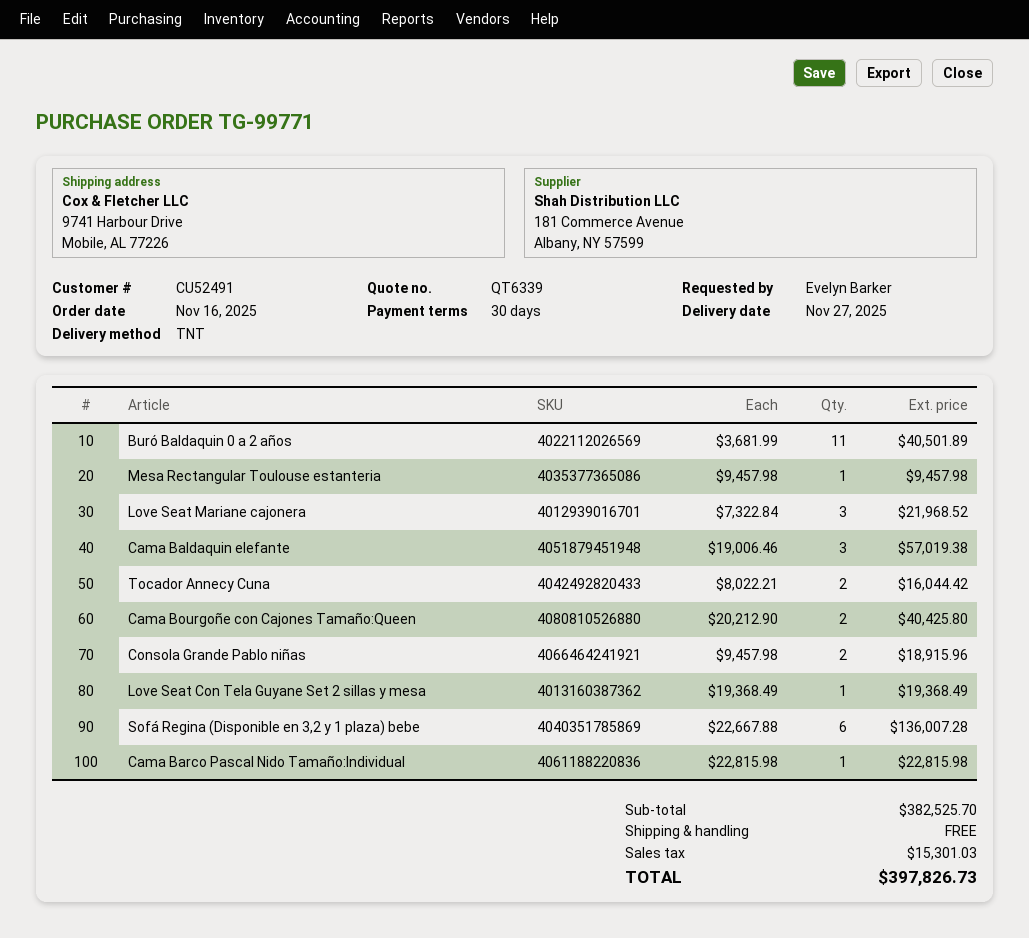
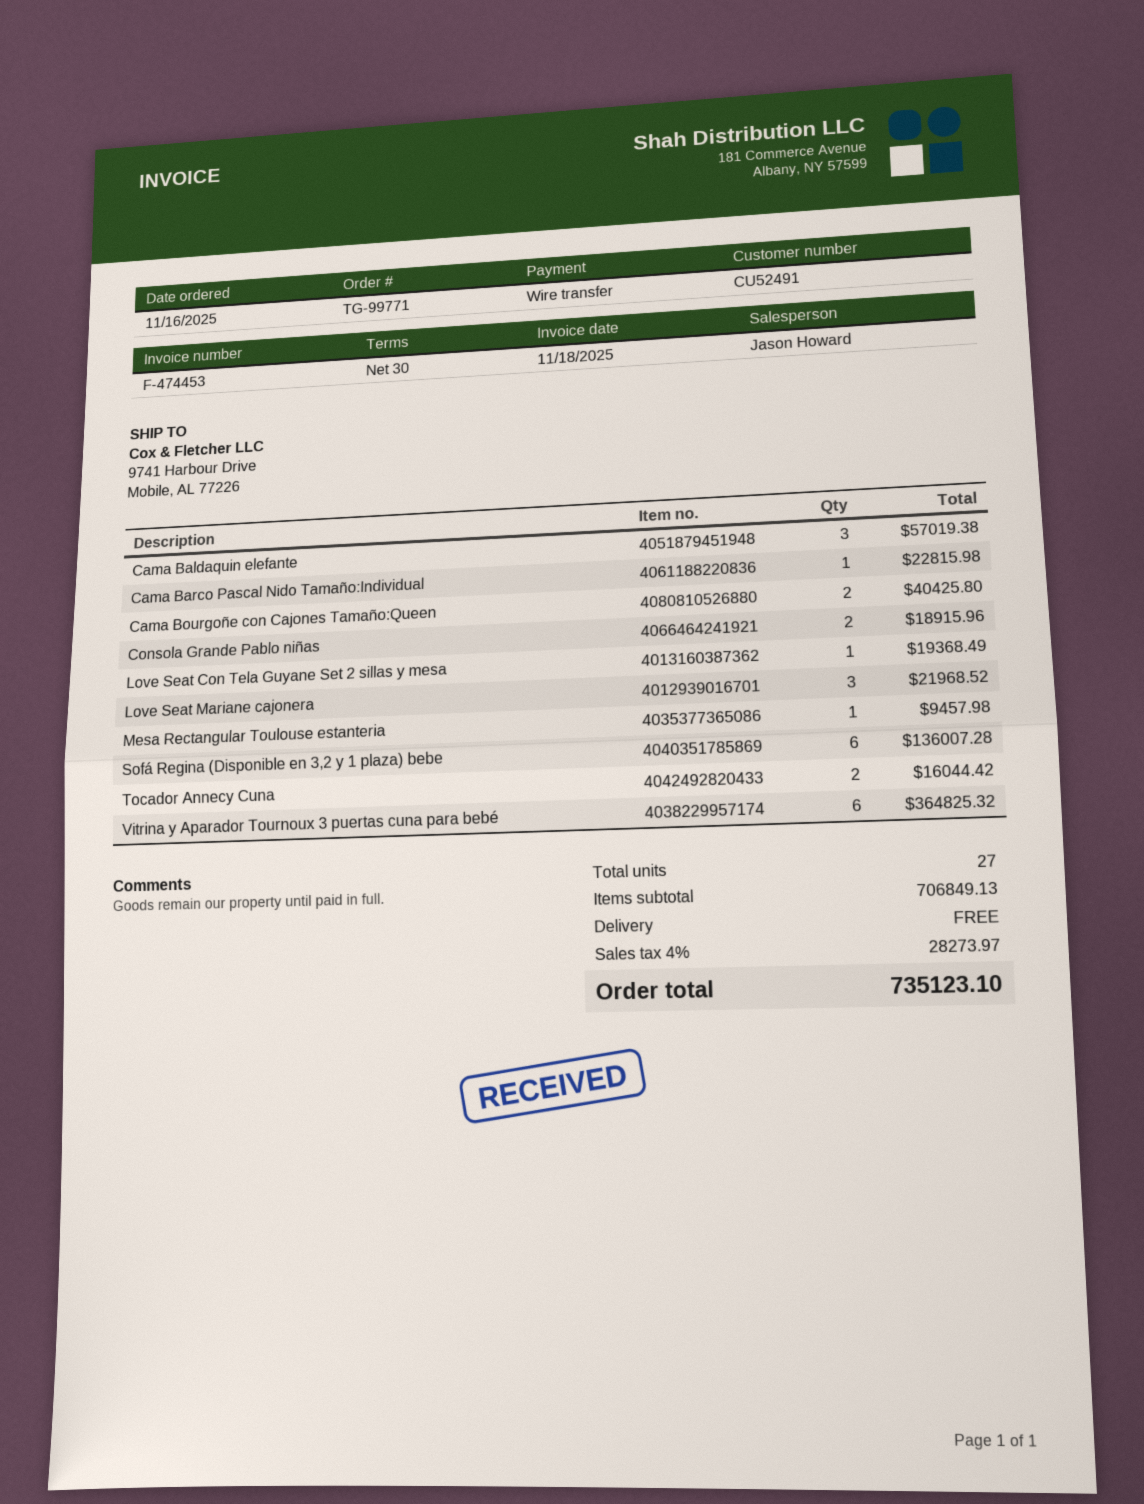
Buró Baldaquin 0 a 2 años: 11 for 40501.89 -> none
Vitrina y Aparador Tournoux 3 puertas cuna para bebé: none -> 6 for 364825.32
subtotal: 382525.70 -> 706849.13
tax: 15301.03 -> 28273.97
total: 397826.73 -> 735123.10

